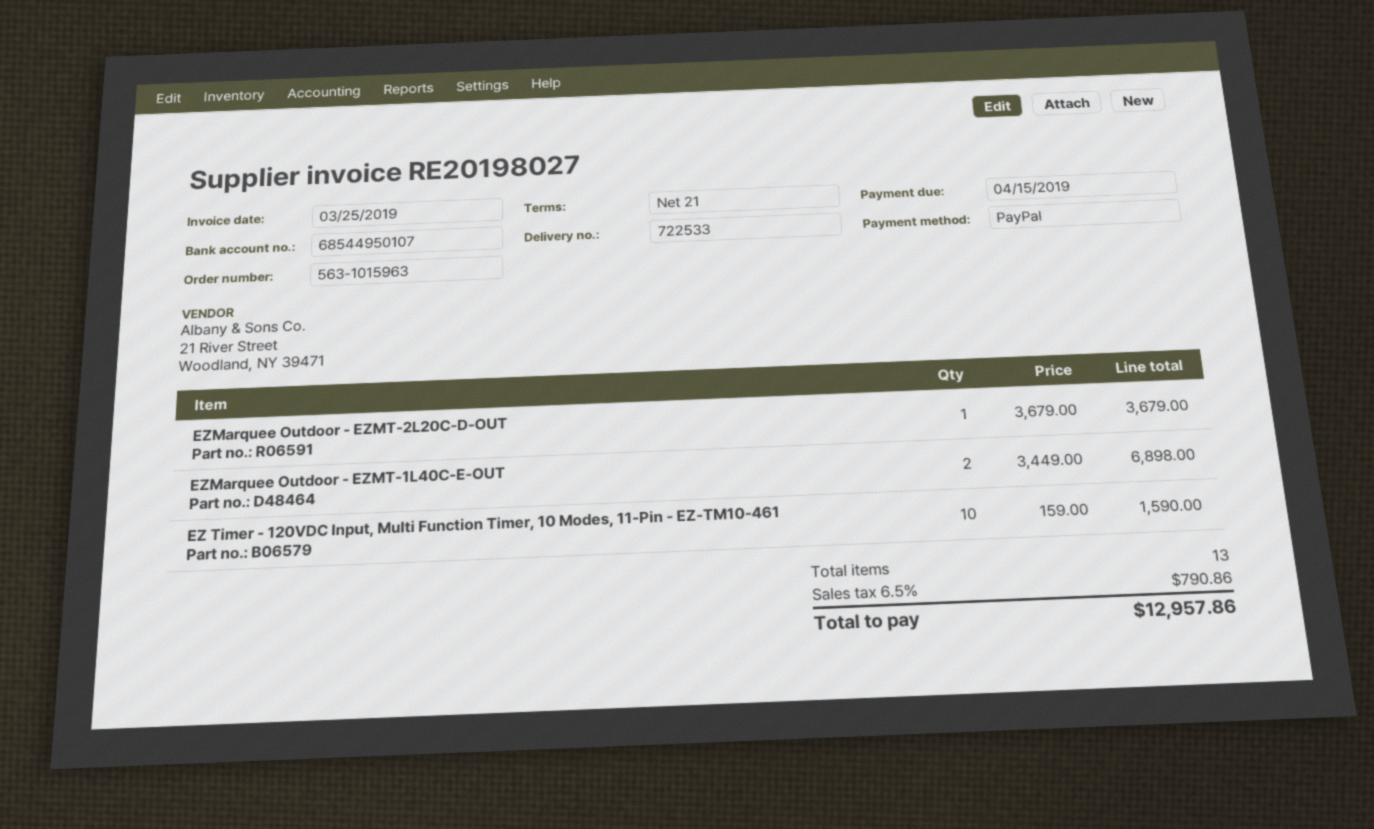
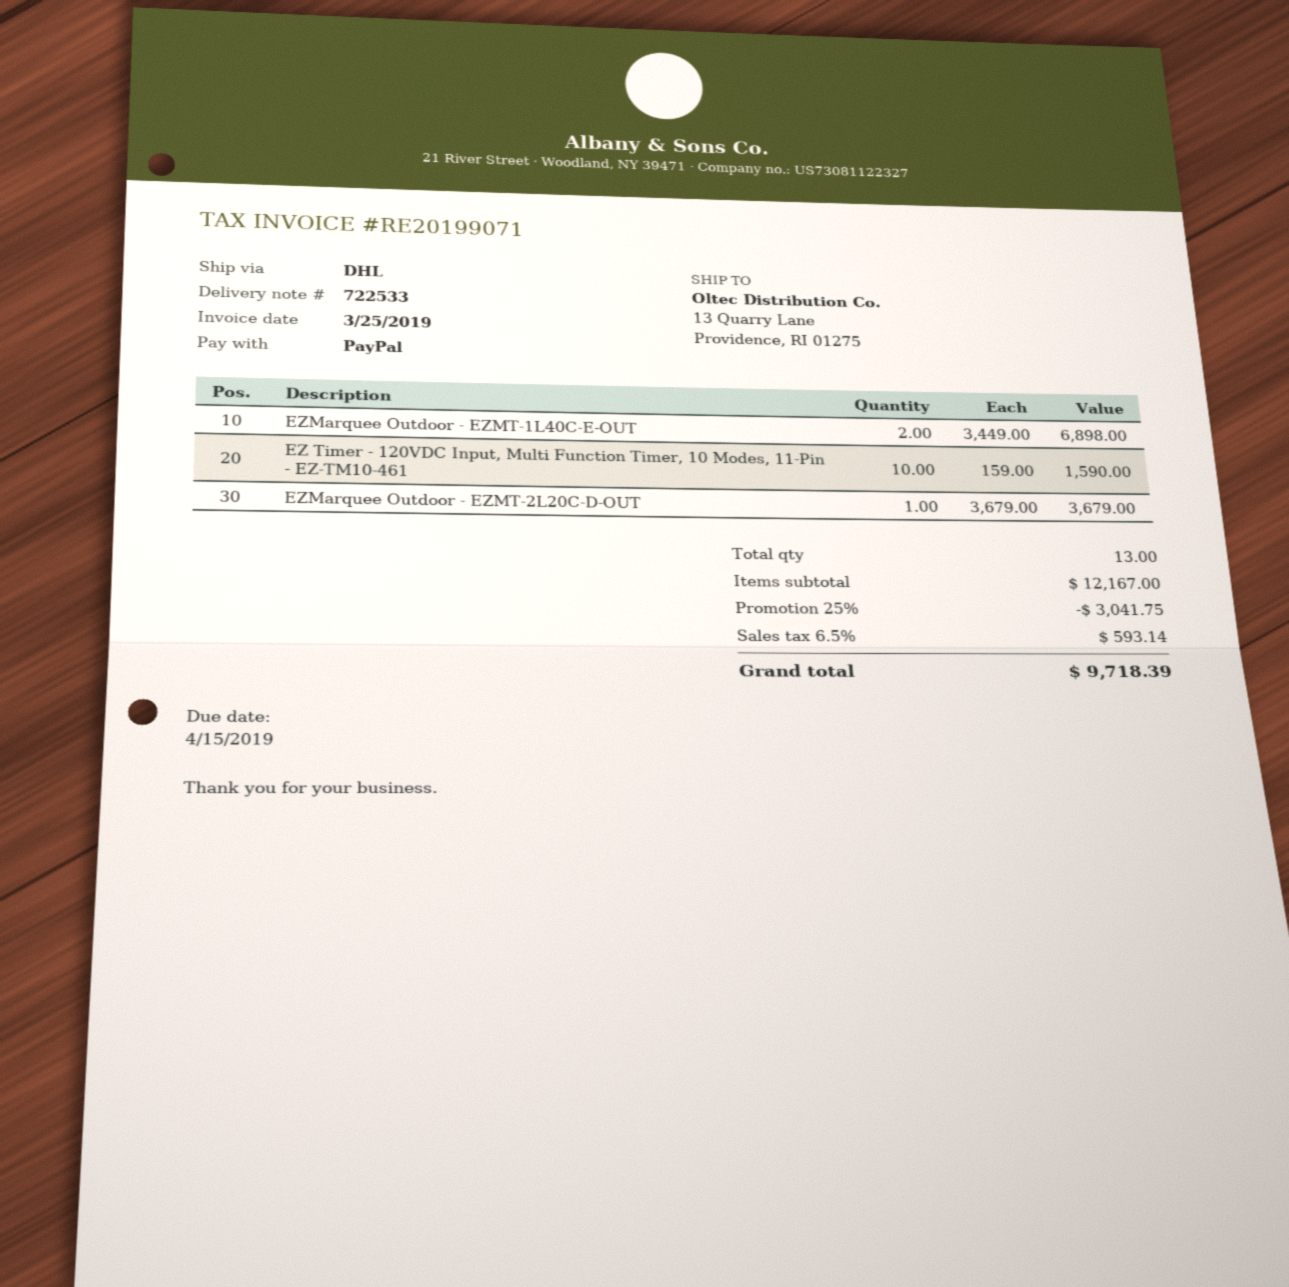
invoice number: RE20198027 -> RE20199071
discount: none -> 25% = 3041.75
tax: 6.5% = 790.86 -> 6.5% = 593.14
total: 12957.86 -> 9718.39

